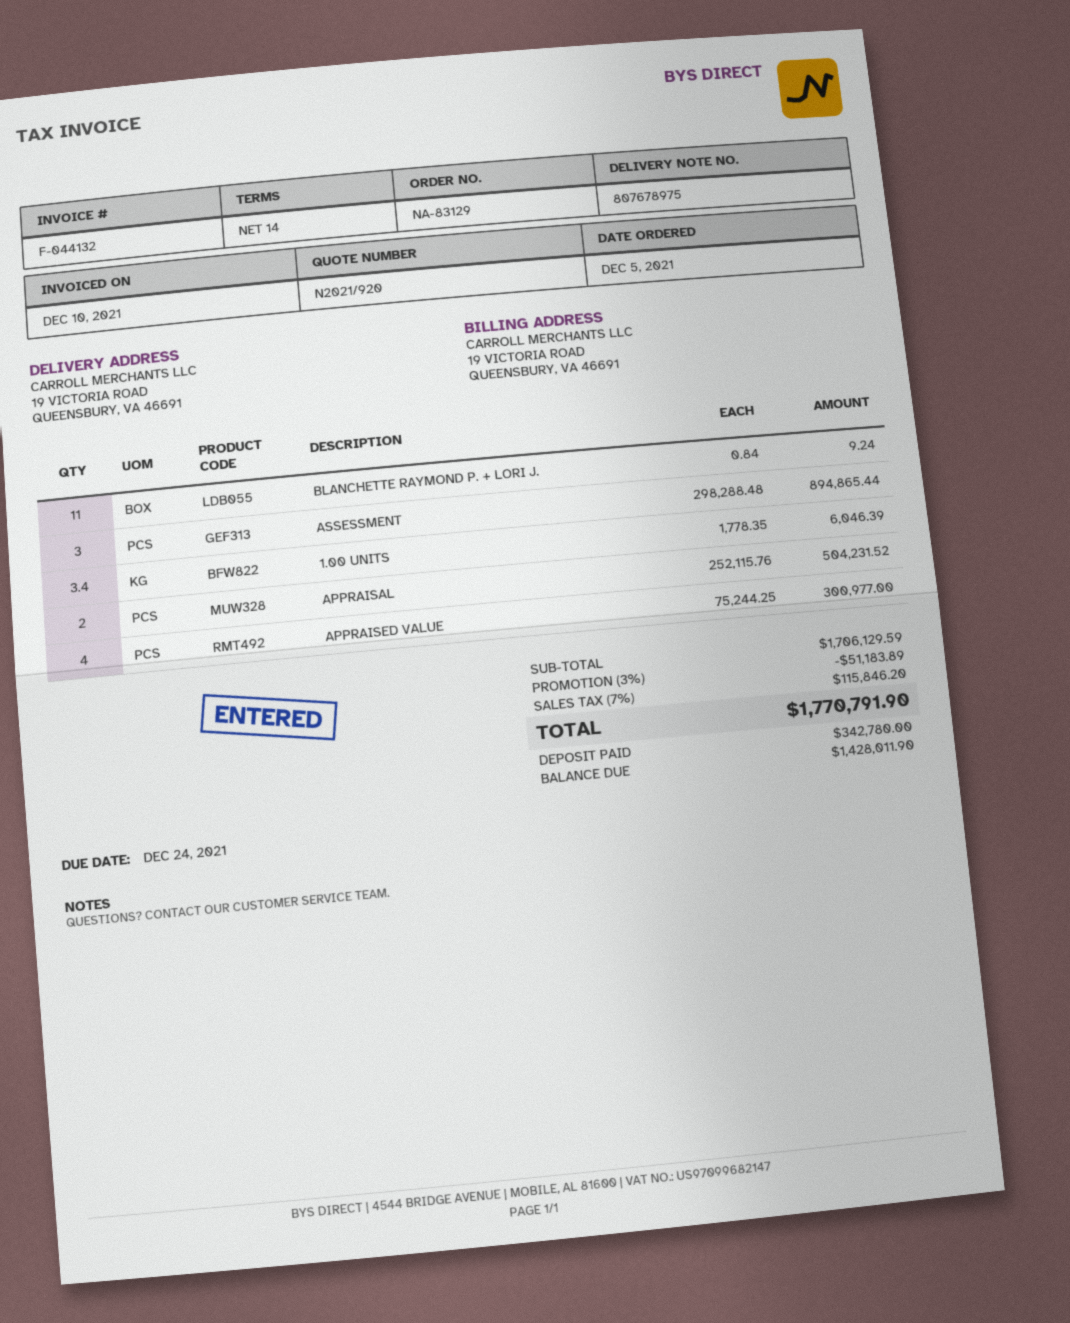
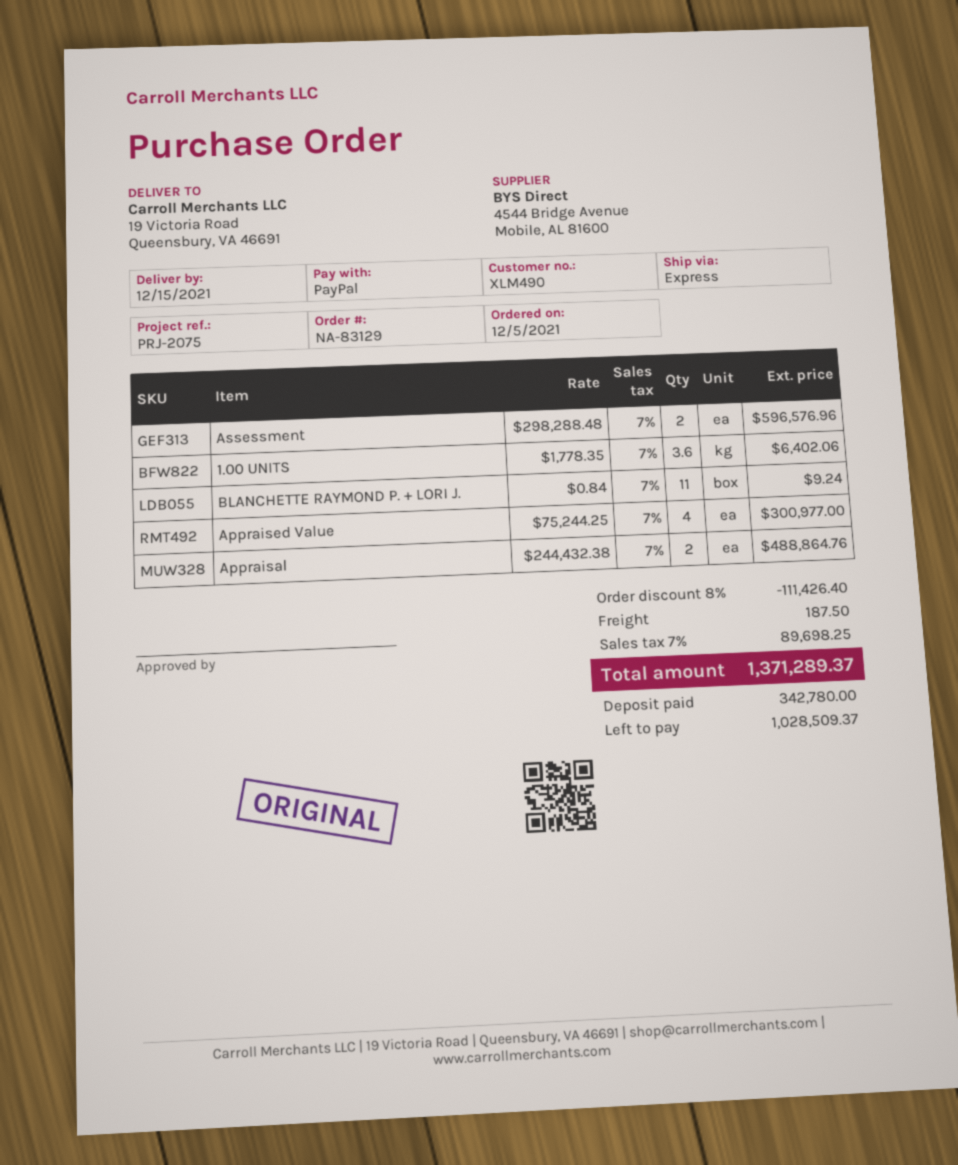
ASSESSMENT: 3 x 298288.48 = 894865.44 -> 2 x 298288.48 = 596576.96
1.00 UNITS: 3.4 x 1778.35 = 6046.39 -> 3.6 x 1778.35 = 6402.06
APPRAISAL: 2 x 252115.76 = 504231.52 -> 2 x 244432.38 = 488864.76
discount: 3% = 51183.89 -> 8% = 111426.40
shipping: none -> 187.50
tax: 7% = 115846.20 -> 7% = 89698.25
total: 1770791.90 -> 1371289.37
balance: 1428011.90 -> 1028509.37

